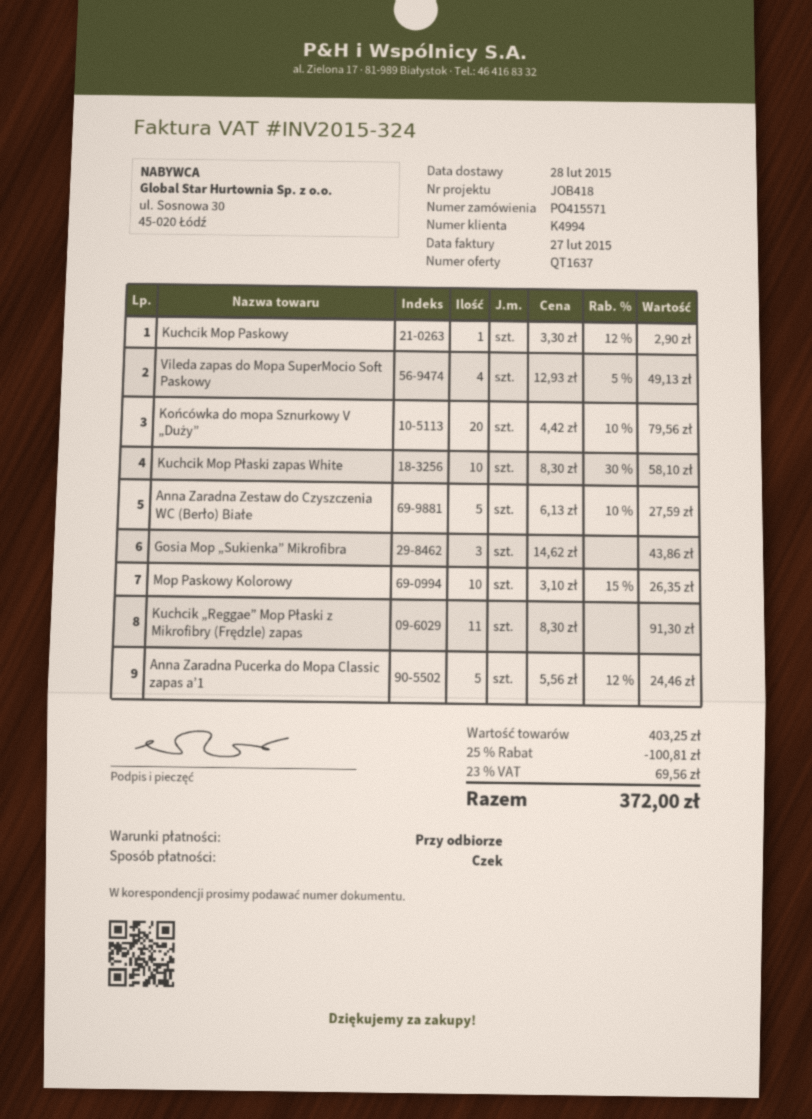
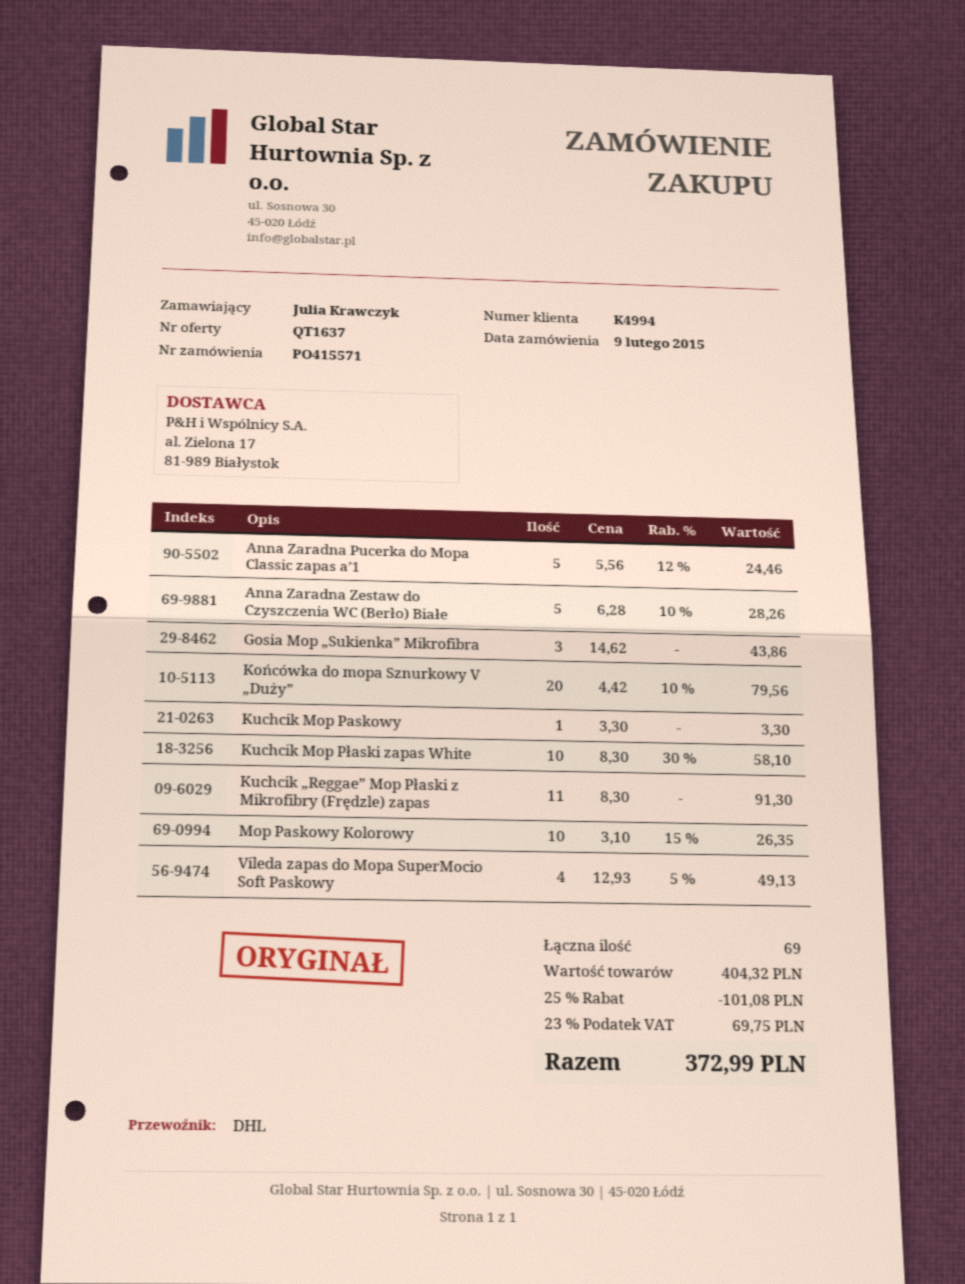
Kuchcik Mop Paskowy: 1 x 3.30 - 12% = 2.90 -> 1 x 3.30 = 3.30
Anna Zaradna Zestaw do Czyszczenia WC (Berło) Białe: 5 x 6.13 - 10% = 27.59 -> 5 x 6.28 - 10% = 28.26
subtotal: 403.25 -> 404.32
discount: 25% = 100.81 -> 25% = 101.08
tax: 23% = 69.56 -> 23% = 69.75
total: 372.00 -> 372.99

